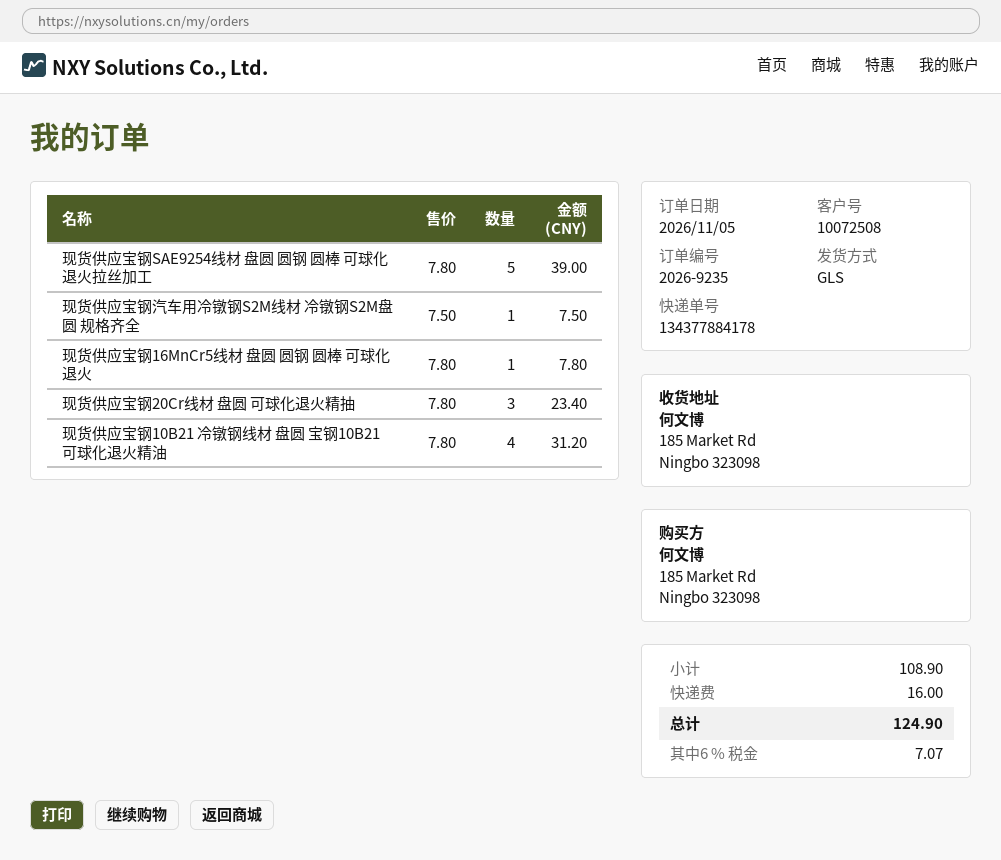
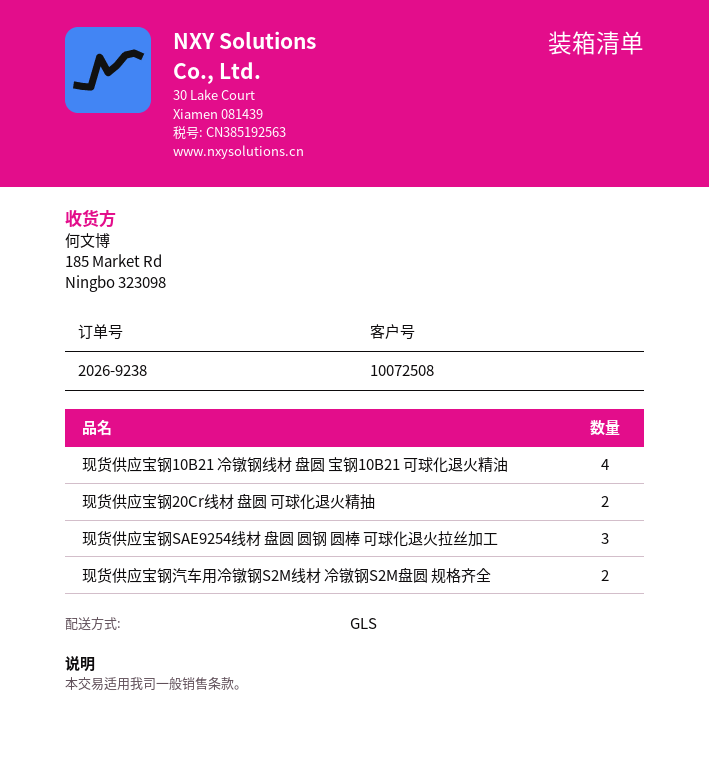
order number: 2026-9235 -> 2026-9238
现货供应宝钢SAE9254线材 盘圆 圆钢 圆棒 可球化退火拉丝加工: 5 -> 3
现货供应宝钢汽车用冷镦钢S2M线材 冷镦钢S2M盘圆 规格齐全: 1 -> 2
现货供应宝钢16MnCr5线材 盘圆 圆钢 圆棒 可球化退火: 1 -> none
现货供应宝钢20Cr线材 盘圆 可球化退火精抽: 3 -> 2

